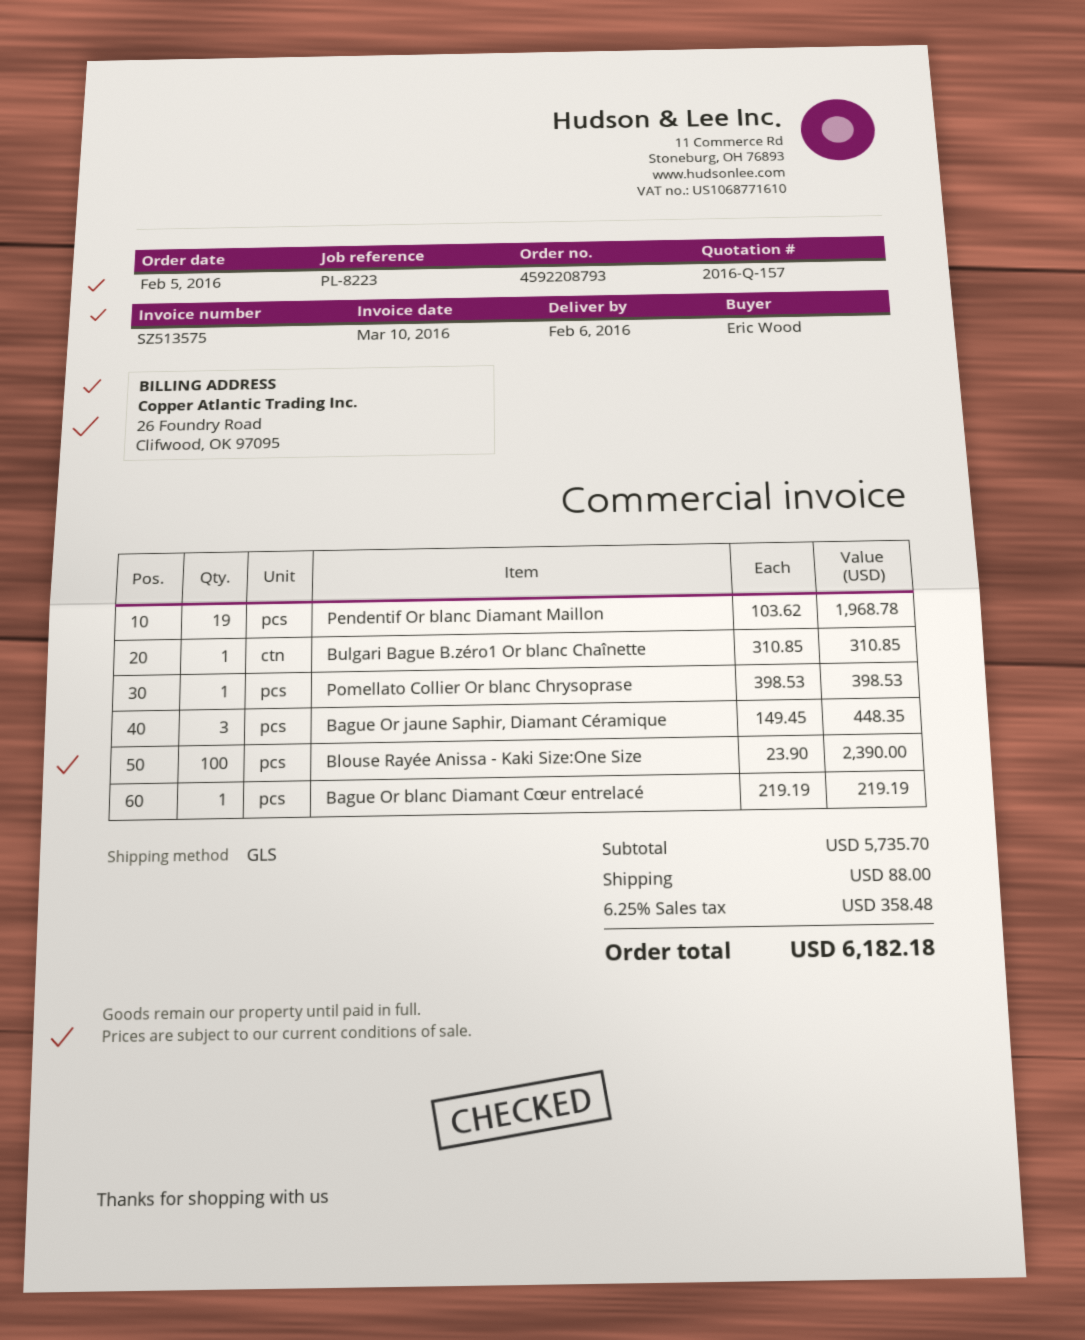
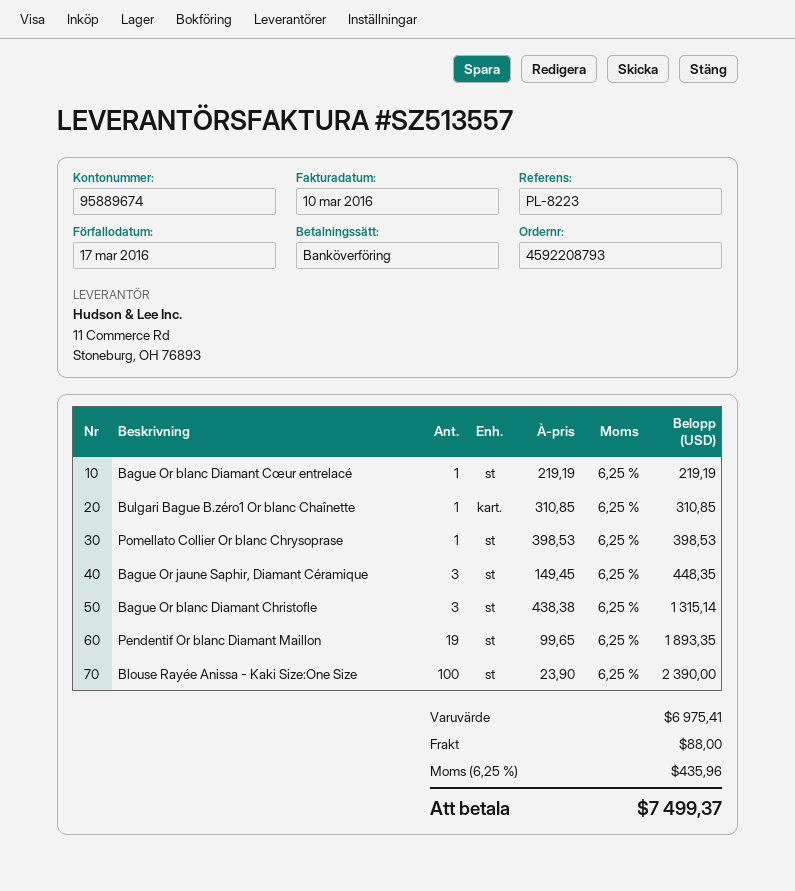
invoice number: SZ513575 -> SZ513557
Pendentif Or blanc Diamant Maillon: 19 x 103.62 = 1968.78 -> 19 x 99.65 = 1893.35
Bague Or blanc Diamant Christofle: none -> 3 x 438.38 = 1315.14
subtotal: 5735.70 -> 6975.41
tax: 6.25% = 358.48 -> 6.25% = 435.96
total: 6182.18 -> 7499.37

